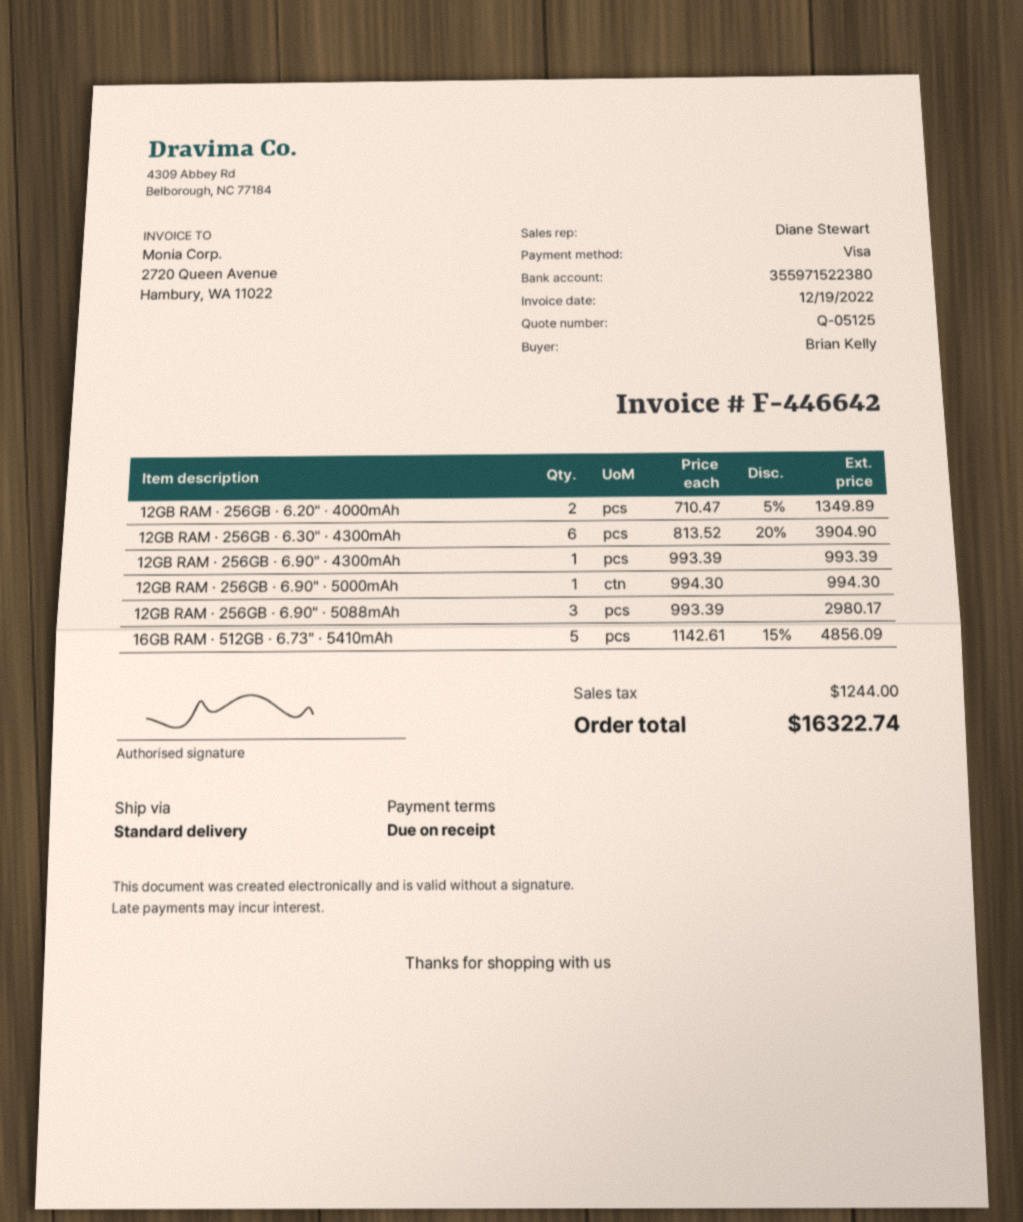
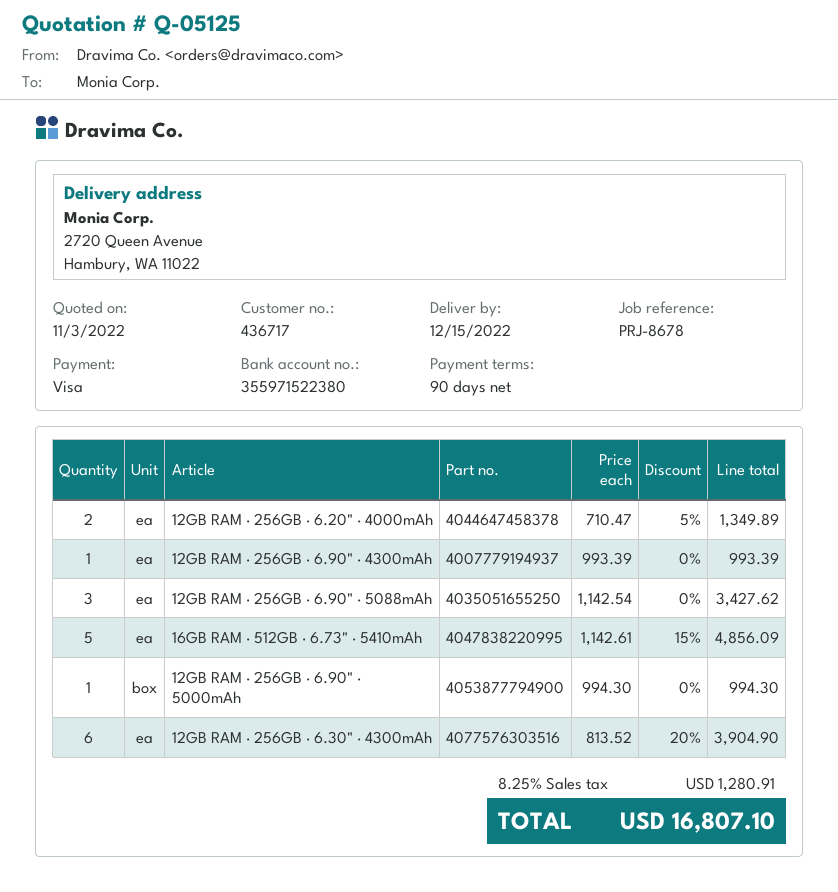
payment terms: on receipt -> 90 days
12GB RAM · 256GB · 6.90" · 5088mAh: 3 x 993.39 = 2980.17 -> 3 x 1142.54 = 3427.62
tax: 1244.00 -> 1280.91
total: 16322.74 -> 16807.10

